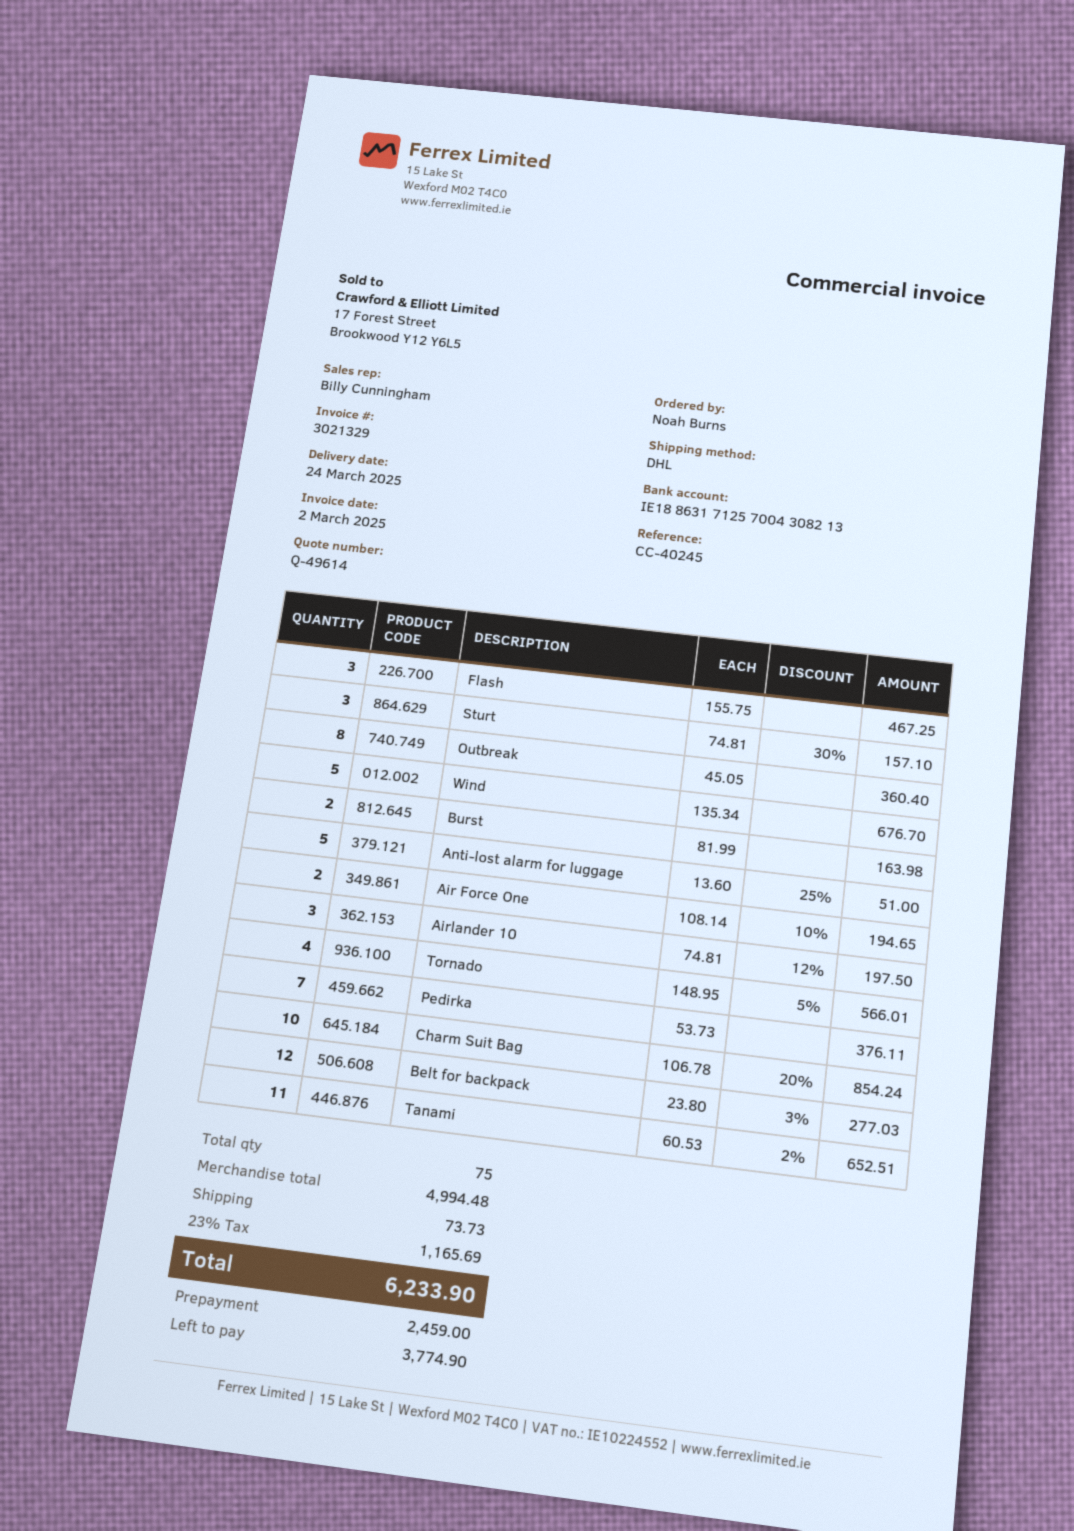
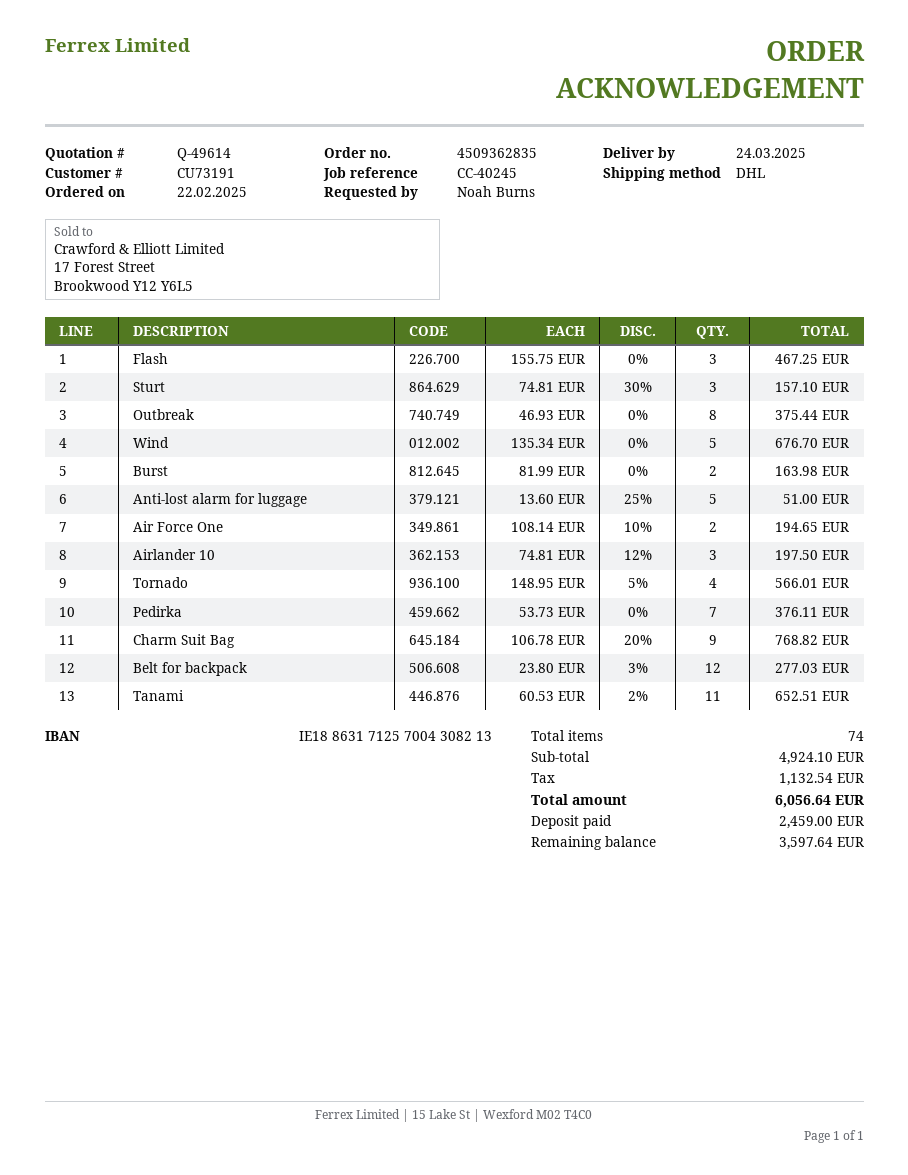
Outbreak: 8 x 45.05 = 360.40 -> 8 x 46.93 = 375.44
Charm Suit Bag: 10 x 106.78 - 20% = 854.24 -> 9 x 106.78 - 20% = 768.82
total quantity: 75 -> 74
subtotal: 4994.48 -> 4924.10
shipping: 73.73 -> none
tax: 1165.69 -> 1132.54
total: 6233.90 -> 6056.64
balance: 3774.90 -> 3597.64

